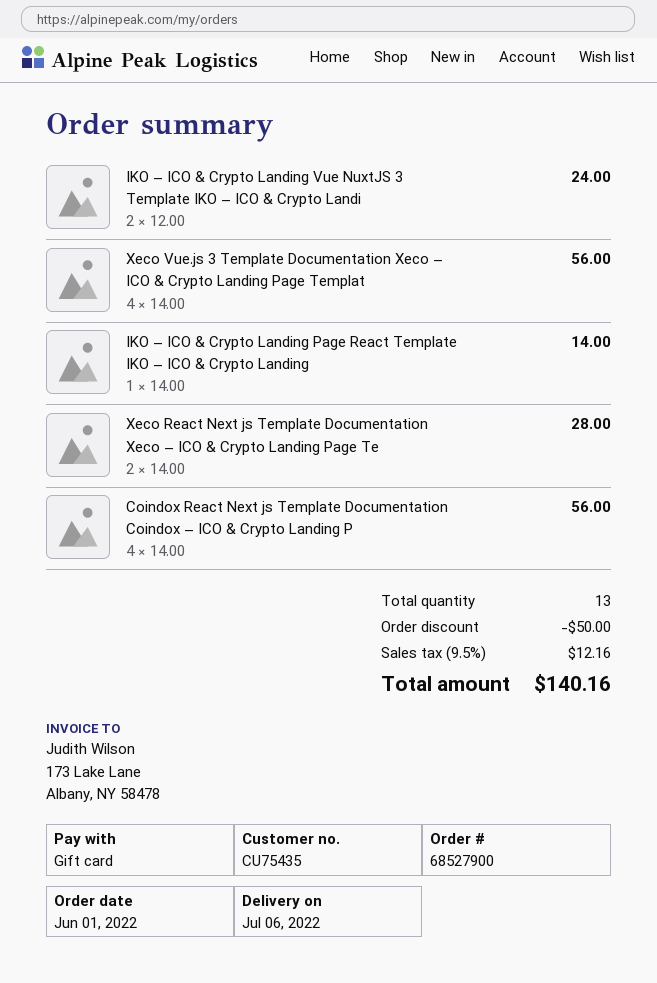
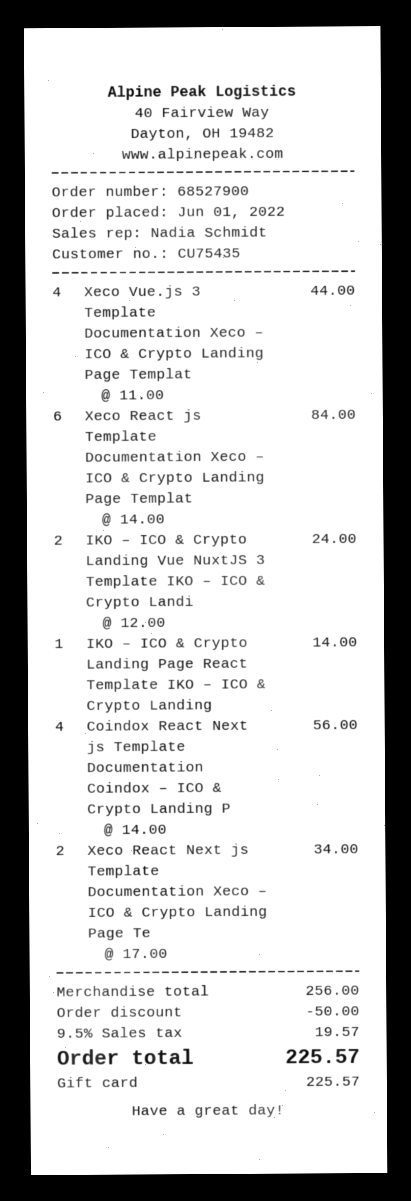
Xeco Vue.js 3 Template Documentation Xeco – ICO & Crypto Landing Page Templat: 4 x 14.00 = 56.00 -> 4 x 11.00 = 44.00
Xeco React Next js Template Documentation Xeco – ICO & Crypto Landing Page Te: 2 x 14.00 = 28.00 -> 2 x 17.00 = 34.00
Xeco React js Template Documentation Xeco – ICO & Crypto Landing Page Templat: none -> 6 x 14.00 = 84.00
tax: 9.5% = 12.16 -> 9.5% = 19.57
total: 140.16 -> 225.57

